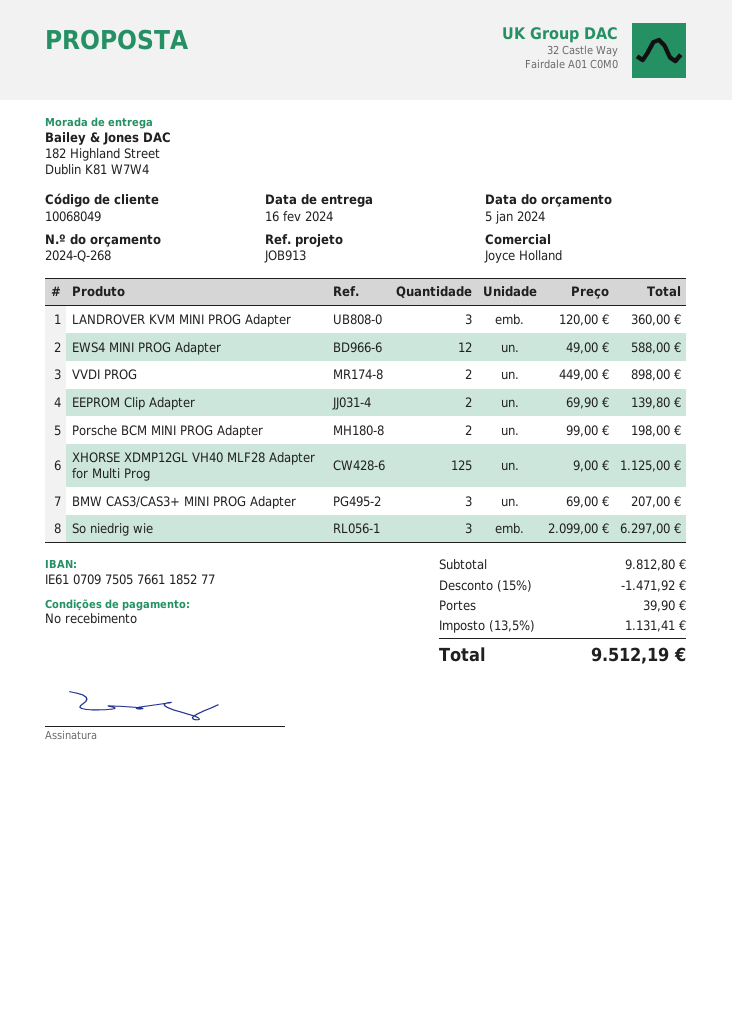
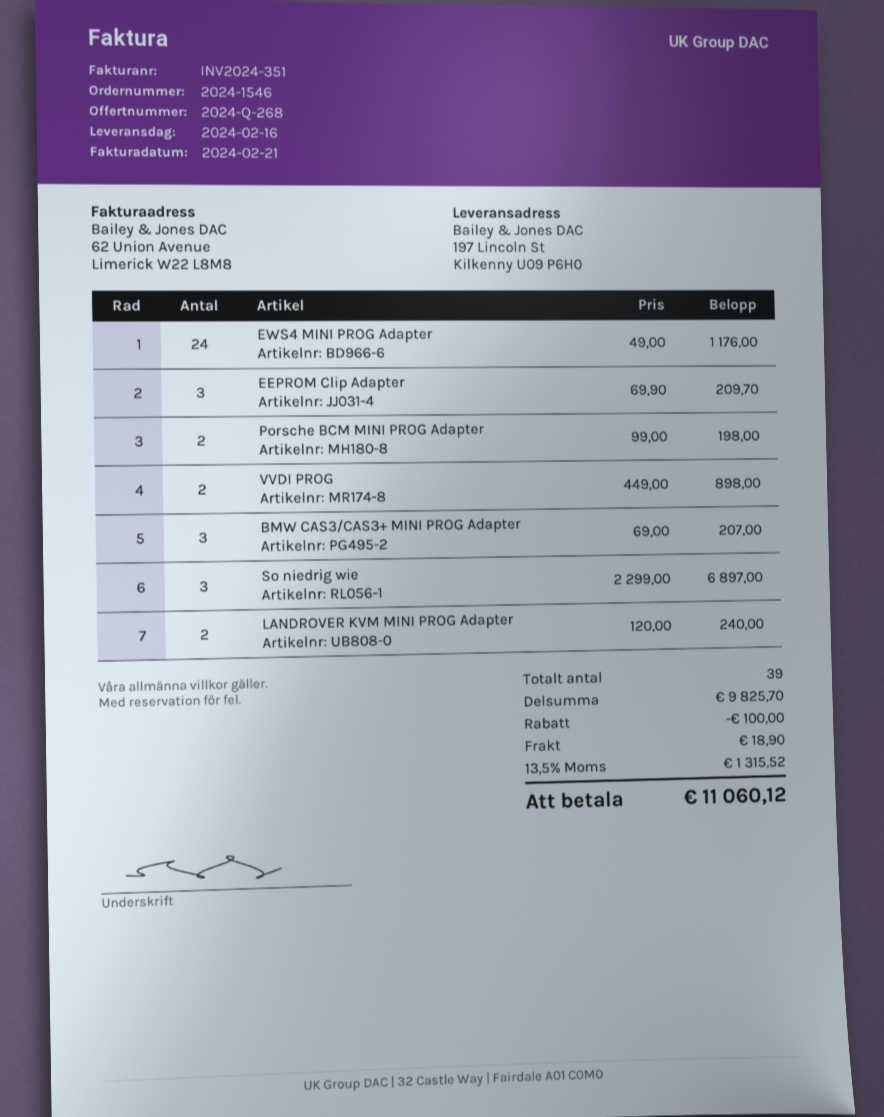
ship to: 182 Highland Street, Dublin K81 W7W4 -> 197 Lincoln St, Kilkenny U09 P6H0
LANDROVER KVM MINI PROG Adapter: 3 x 120.00 = 360.00 -> 2 x 120.00 = 240.00
EWS4 MINI PROG Adapter: 12 x 49.00 = 588.00 -> 24 x 49.00 = 1176.00
EEPROM Clip Adapter: 2 x 69.90 = 139.80 -> 3 x 69.90 = 209.70
XHORSE XDMP12GL VH40 MLF28 Adapter for Multi Prog: 125 x 9.00 = 1125.00 -> none
So niedrig wie: 3 x 2099.00 = 6297.00 -> 3 x 2299.00 = 6897.00
subtotal: 9812.80 -> 9825.70
discount: 1471.92 -> 100.00
shipping: 39.90 -> 18.90
tax: 13.5% = 1131.41 -> 13.5% = 1315.52
total: 9512.19 -> 11060.12

